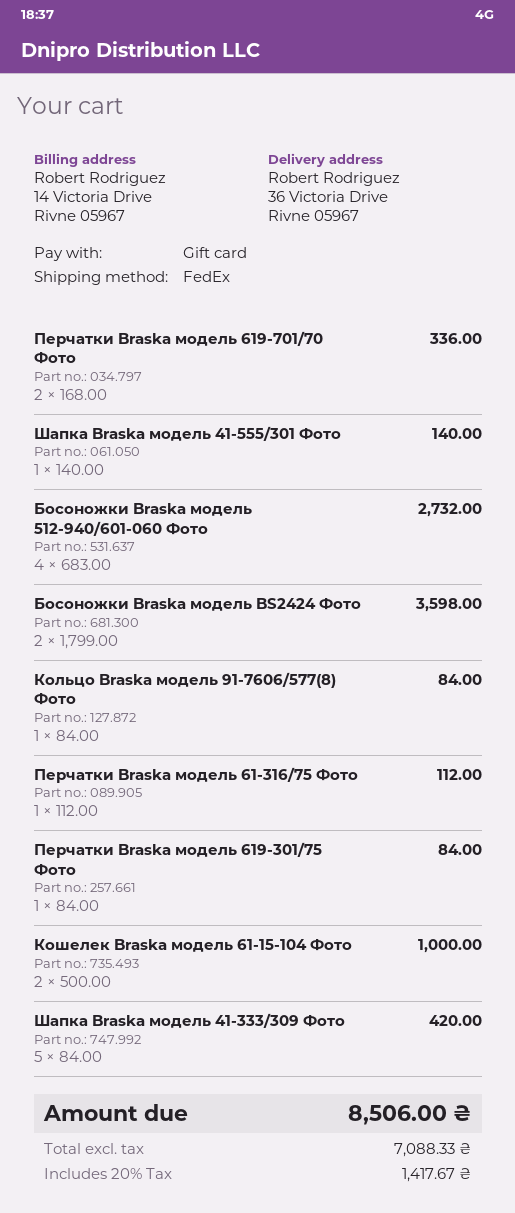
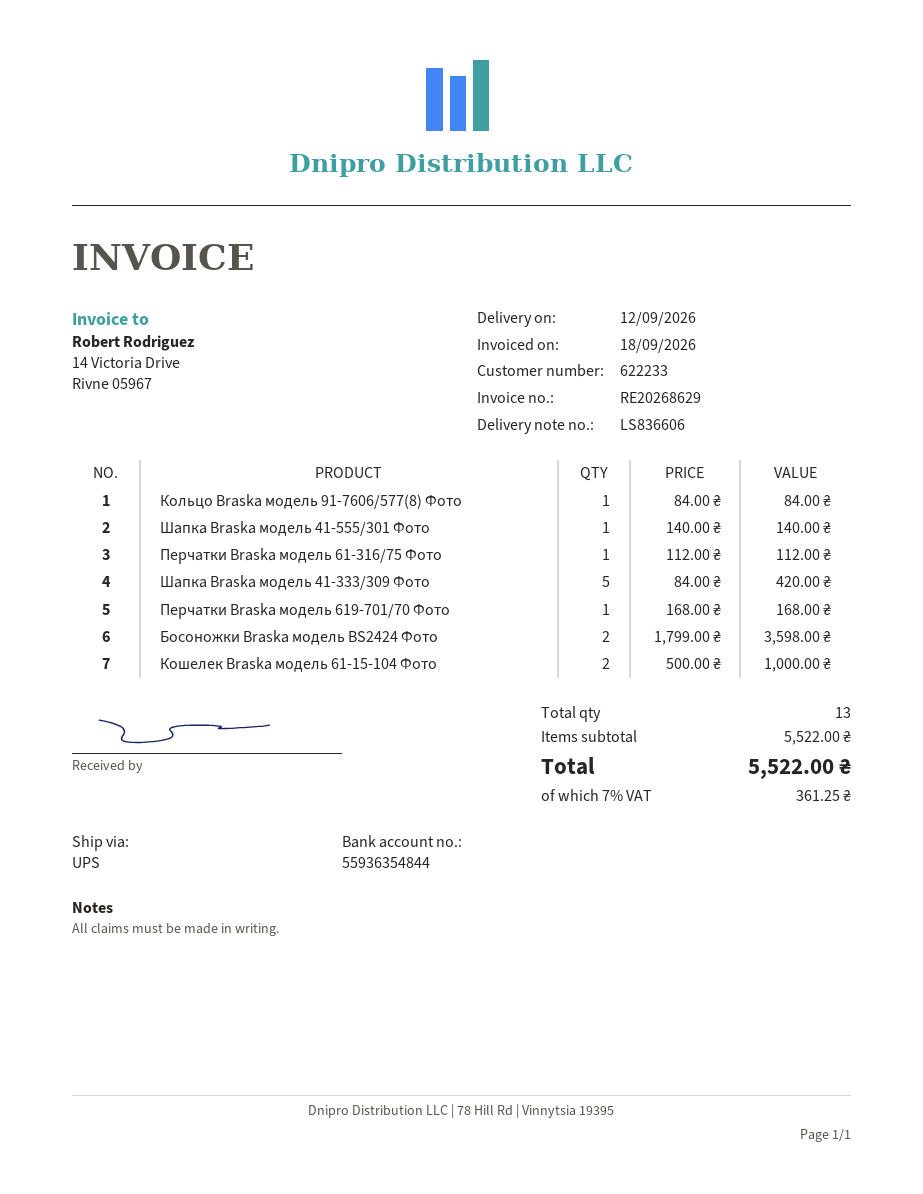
shipping method: FedEx -> UPS
Перчатки Braska модель 619-701/70 Фото: 2 x 168.00 = 336.00 -> 1 x 168.00 = 168.00
Босоножки Braska модель 512-940/601-060 Фото: 4 x 683.00 = 2732.00 -> none
Перчатки Braska модель 619-301/75 Фото: 1 x 84.00 = 84.00 -> none
tax: 20% = 1417.67 -> 7% = 361.25
total: 8506.00 -> 5522.00

